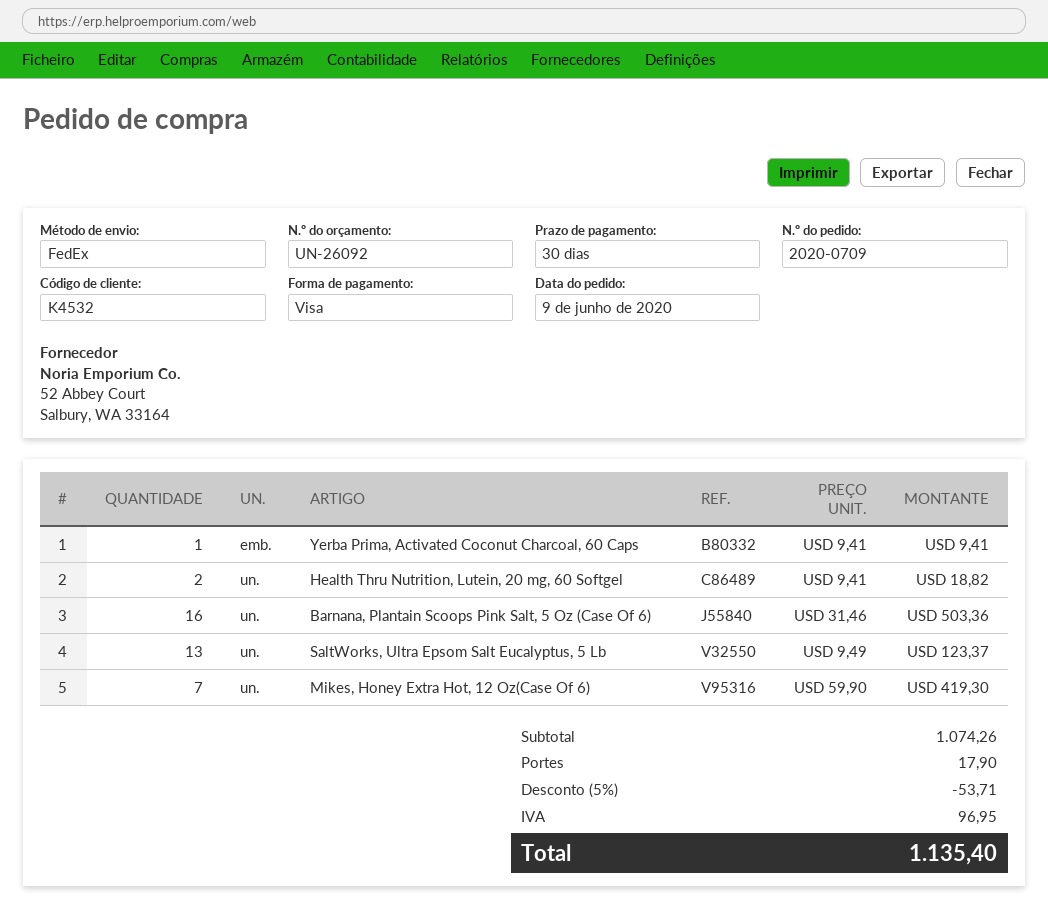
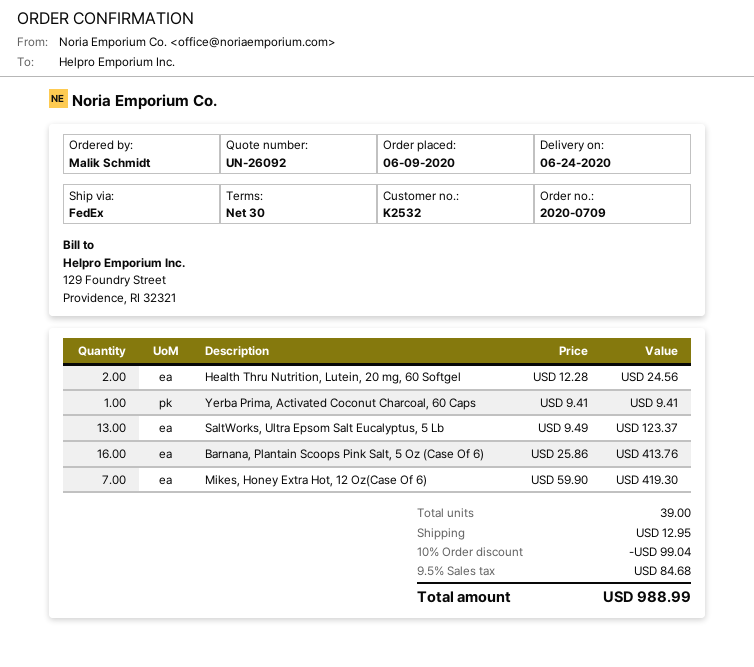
customer number: K4532 -> K2532
Health Thru Nutrition, Lutein, 20 mg, 60 Softgel: 2 x 9.41 = 18.82 -> 2 x 12.28 = 24.56
Barnana, Plantain Scoops Pink Salt, 5 Oz (Case Of 6): 16 x 31.46 = 503.36 -> 16 x 25.86 = 413.76
discount: 5% = 53.71 -> 10% = 99.04
shipping: 17.90 -> 12.95
tax: 96.95 -> 84.68
total: 1135.40 -> 988.99

